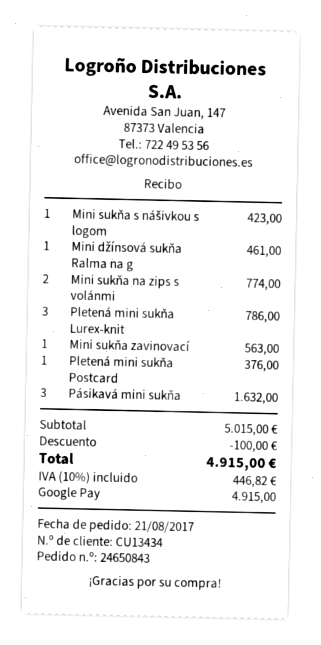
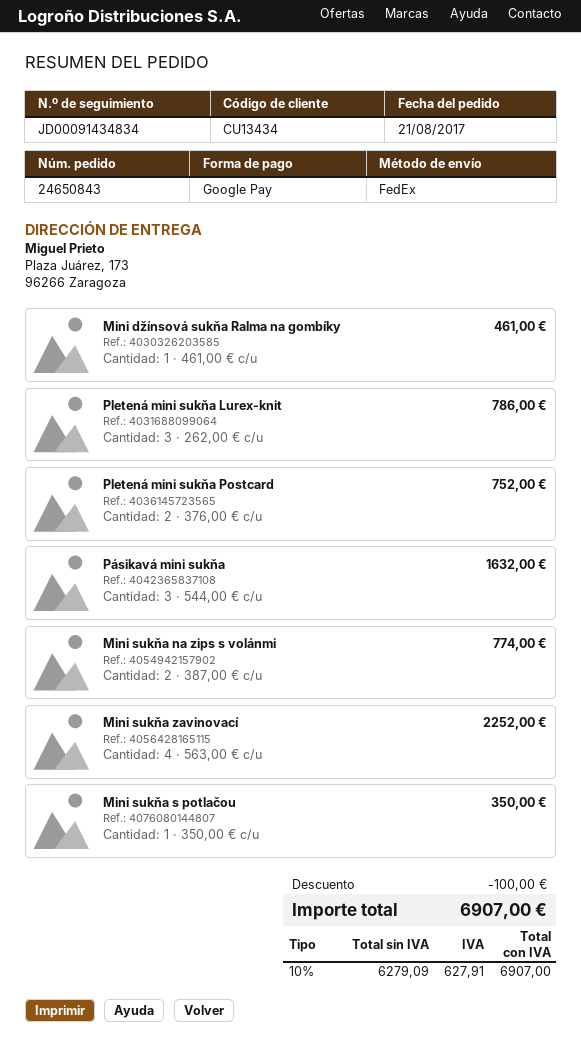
Mini sukňa s nášivkou s logom: 1 for 423.00 -> none
Mini sukňa zavinovací: 1 for 563.00 -> 4 for 2252.00
Pletená mini sukňa Postcard: 1 for 376.00 -> 2 for 752.00
Mini sukňa s potlačou: none -> 1 for 350.00
tax: 10% = 446.82 -> 10% = 627.91
total: 4915.00 -> 6907.00

